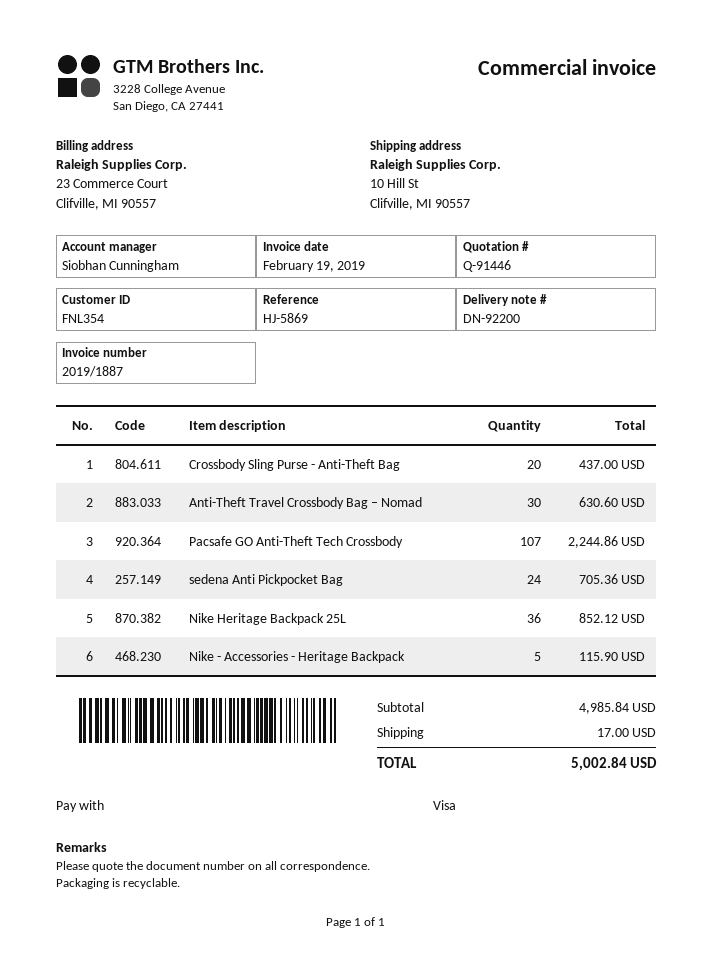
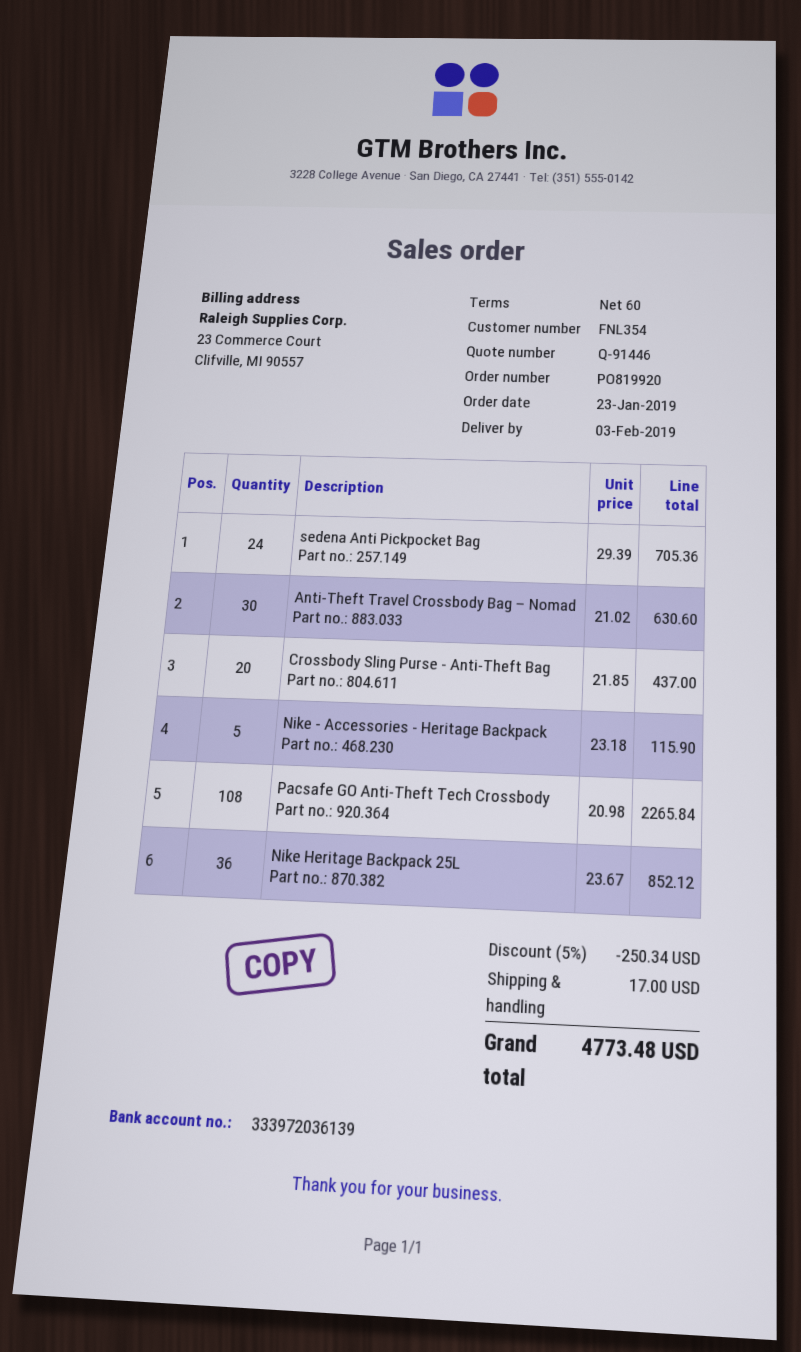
Pacsafe GO Anti-Theft Tech Crossbody: 107 for 2244.86 -> 108 for 2265.84
discount: none -> 5% = 250.34
total: 5002.84 -> 4773.48

